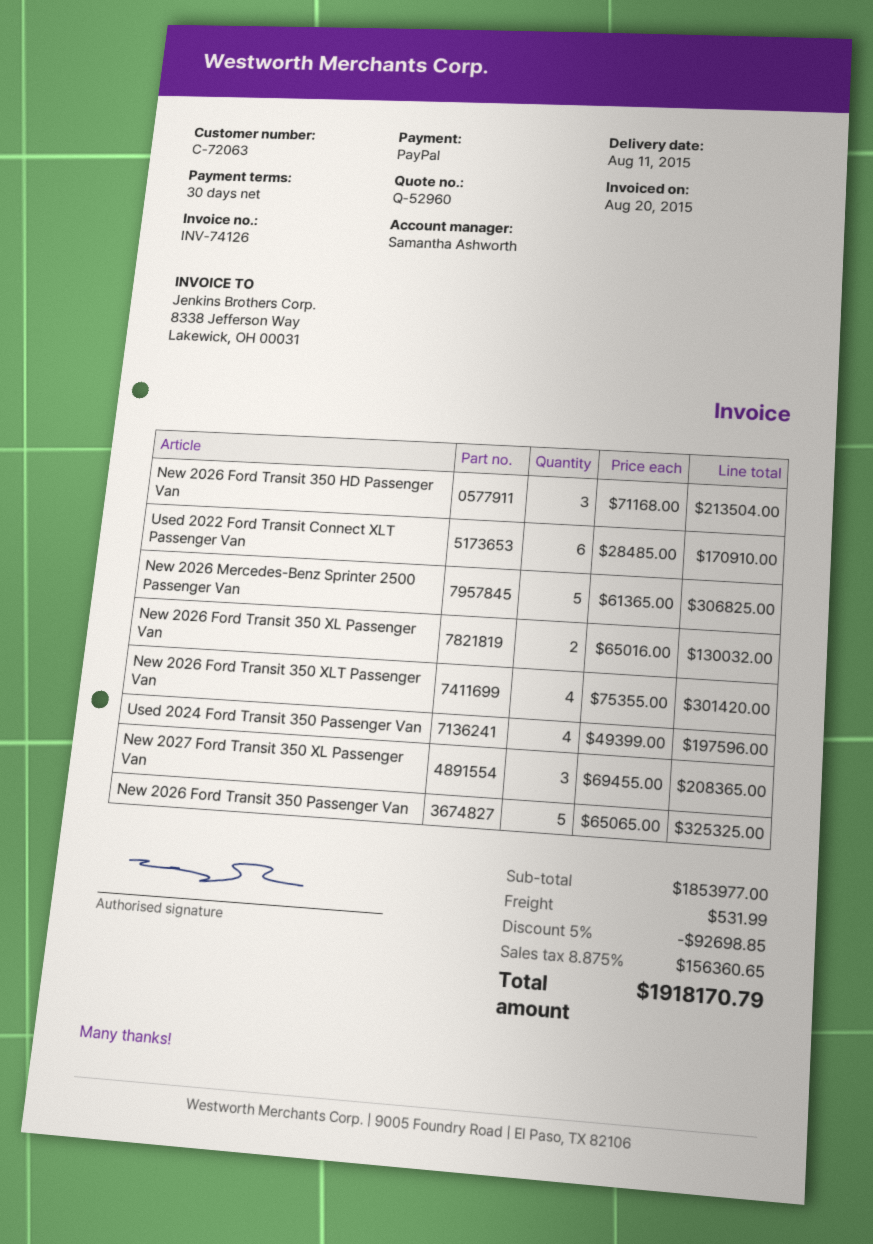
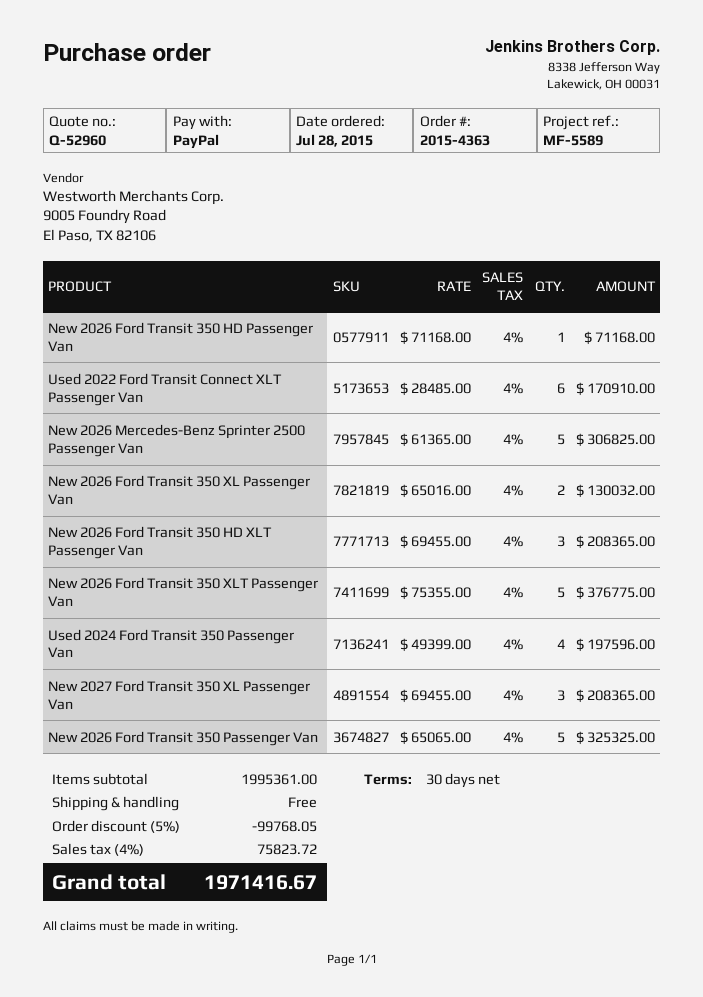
New 2026 Ford Transit 350 HD Passenger Van: 3 x 71168.00 = 213504.00 -> 1 x 71168.00 = 71168.00
New 2026 Ford Transit 350 XLT Passenger Van: 4 x 75355.00 = 301420.00 -> 5 x 75355.00 = 376775.00
New 2026 Ford Transit 350 HD XLT Passenger Van: none -> 3 x 69455.00 = 208365.00
subtotal: 1853977.00 -> 1995361.00
discount: 5% = 92698.85 -> 5% = 99768.05
shipping: 531.99 -> 0.00
tax: 8.875% = 156360.65 -> 4% = 75823.72
total: 1918170.79 -> 1971416.67

